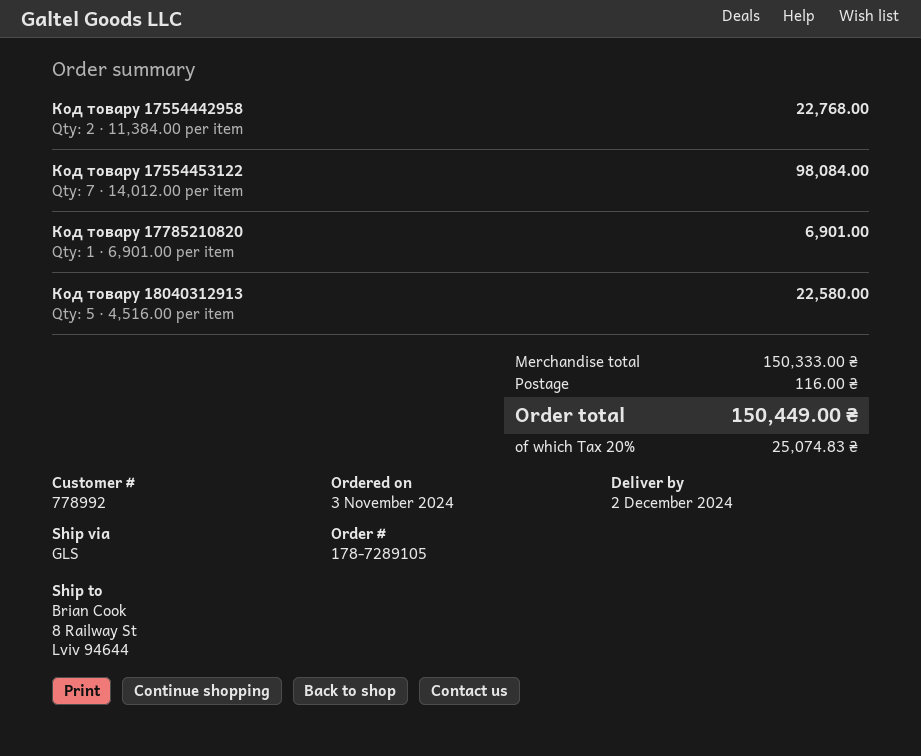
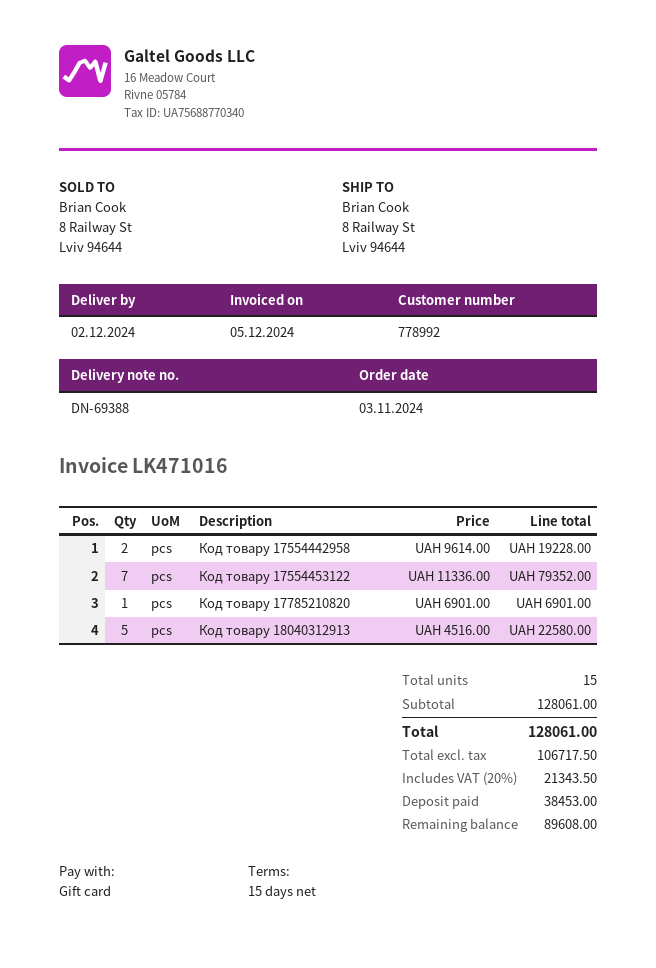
Код товару 17554442958: 2 x 11384.00 = 22768.00 -> 2 x 9614.00 = 19228.00
Код товару 17554453122: 7 x 14012.00 = 98084.00 -> 7 x 11336.00 = 79352.00
subtotal: 150333.00 -> 128061.00
shipping: 116.00 -> none
tax: 20% = 25074.83 -> 20% = 21343.50
total: 150449.00 -> 128061.00

